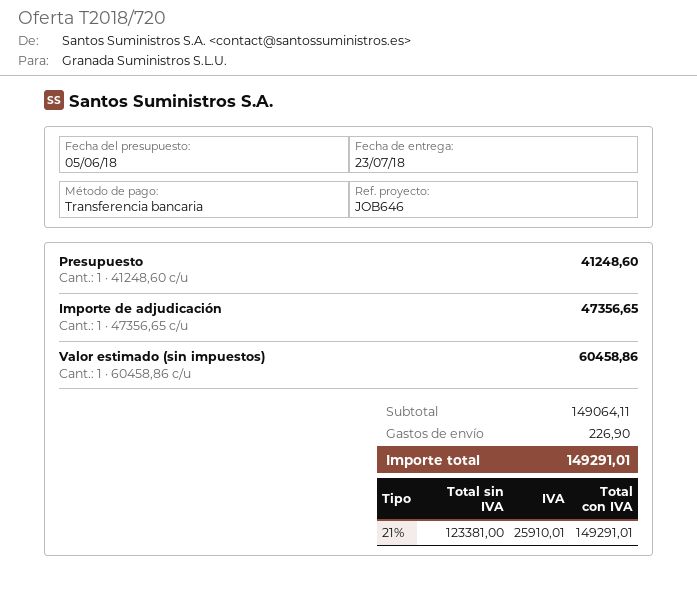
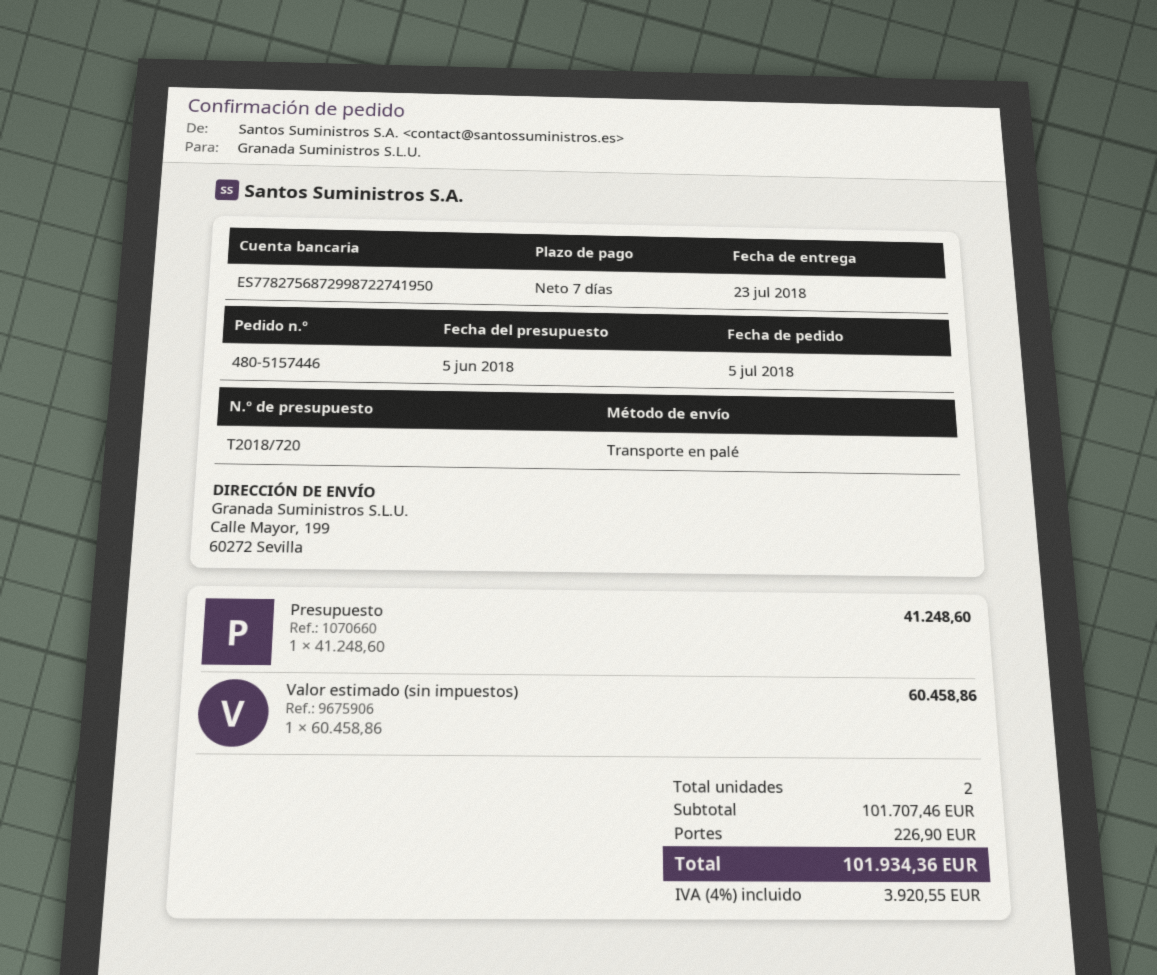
Importe de adjudicación: 1 x 47356.65 = 47356.65 -> none
subtotal: 149064.11 -> 101707.46
tax: 21% = 25910.01 -> 4% = 3920.55
total: 149291.01 -> 101934.36

